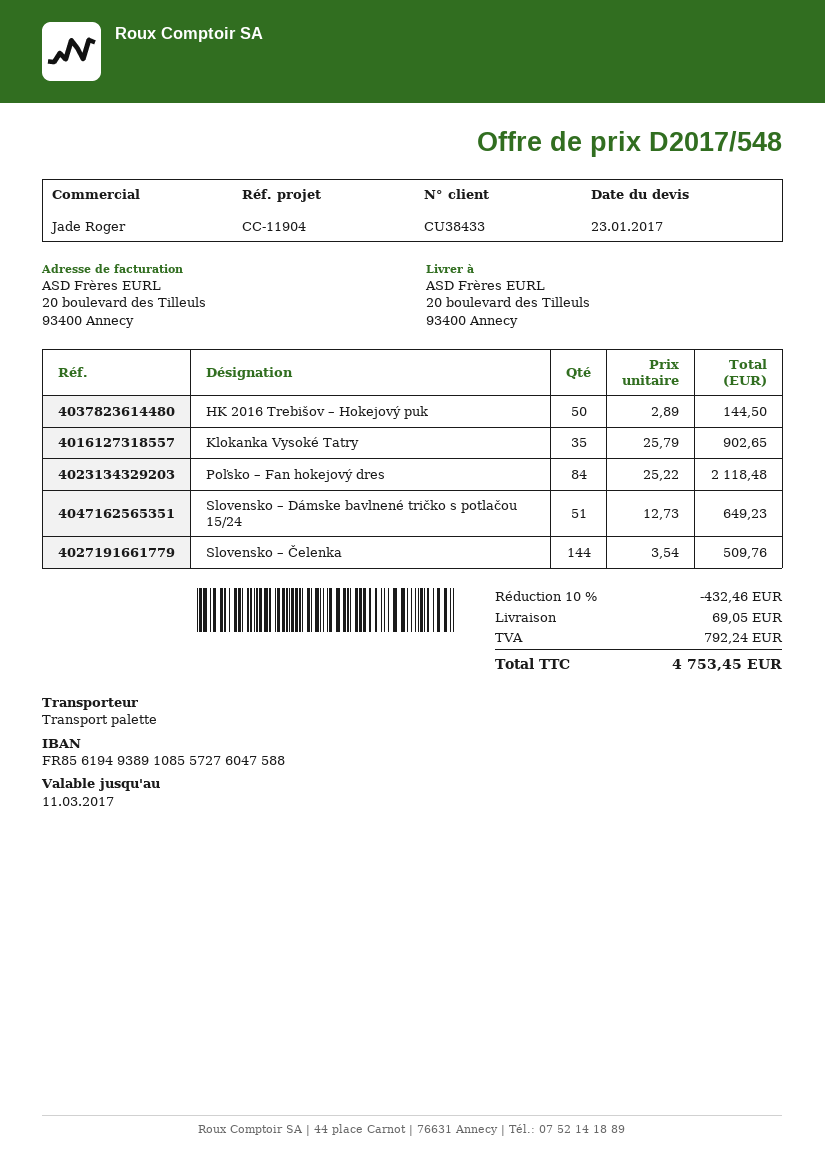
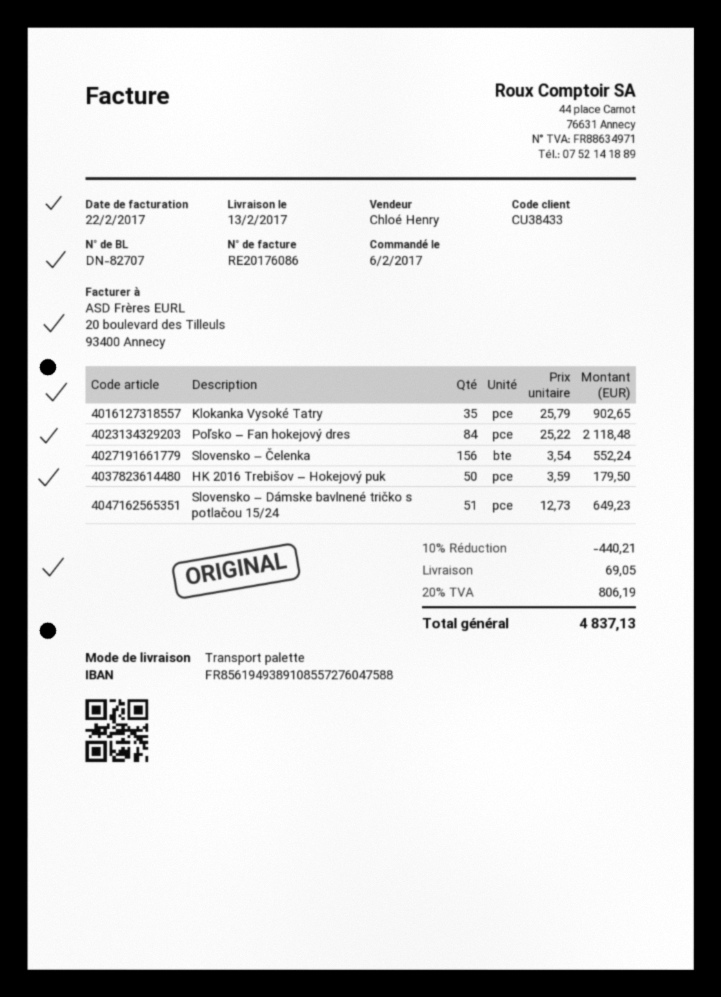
sales rep: Jade Roger -> Chloé Henry
HK 2016 Trebišov – Hokejový puk: 50 x 2.89 = 144.50 -> 50 x 3.59 = 179.50
Slovensko – Čelenka: 144 x 3.54 = 509.76 -> 156 x 3.54 = 552.24
discount: 10% = 432.46 -> 10% = 440.21
tax: 792.24 -> 806.19
total: 4753.45 -> 4837.13

